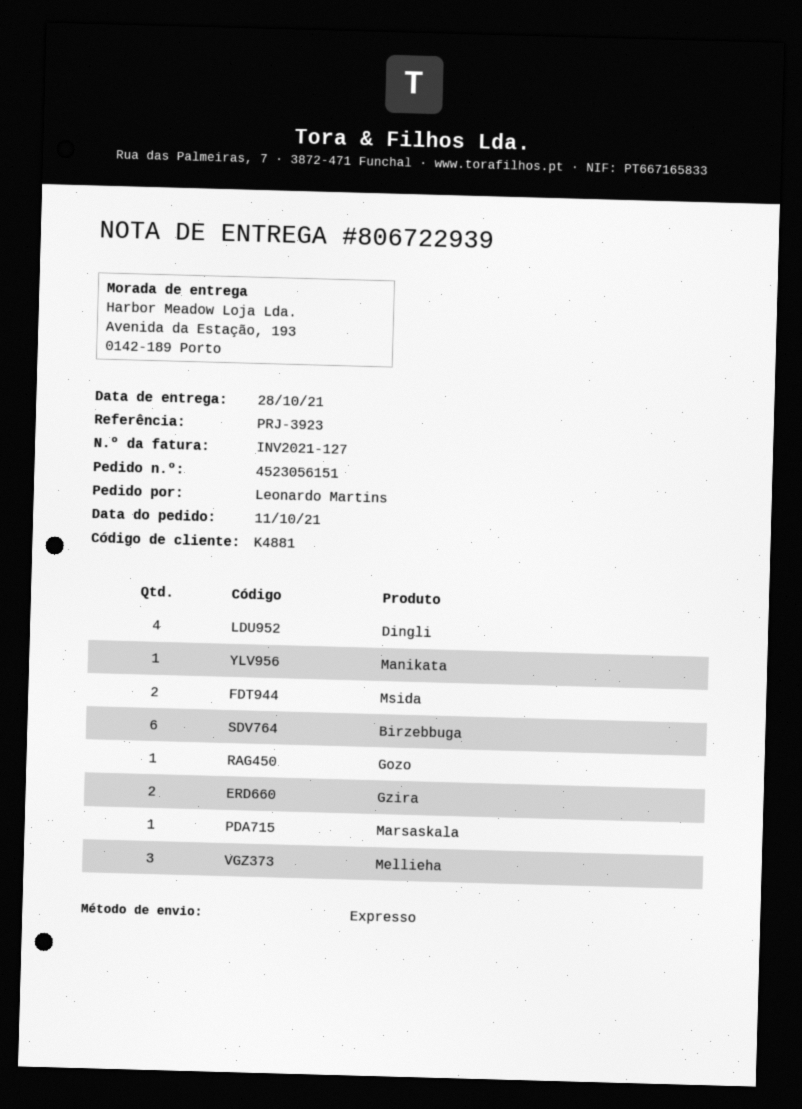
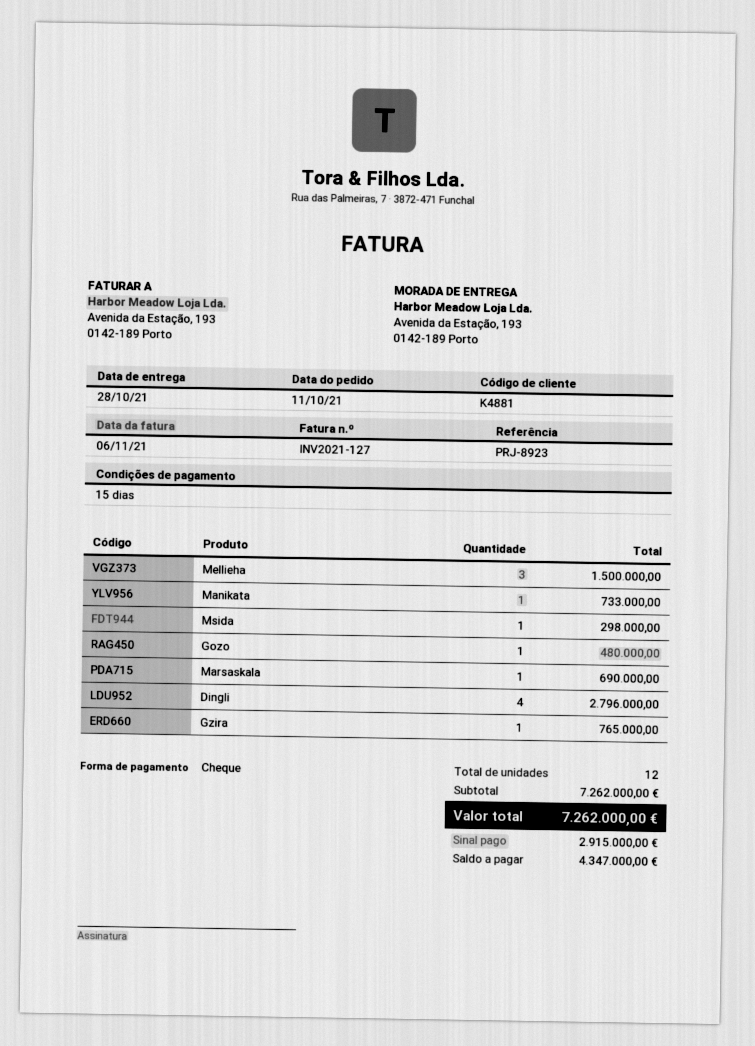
reference: PRJ-3923 -> PRJ-8923
Msida: 2 -> 1
Birzebbuga: 6 -> none
Gzira: 2 -> 1

